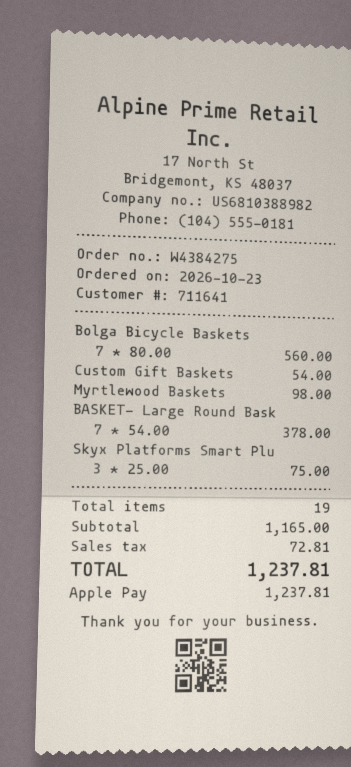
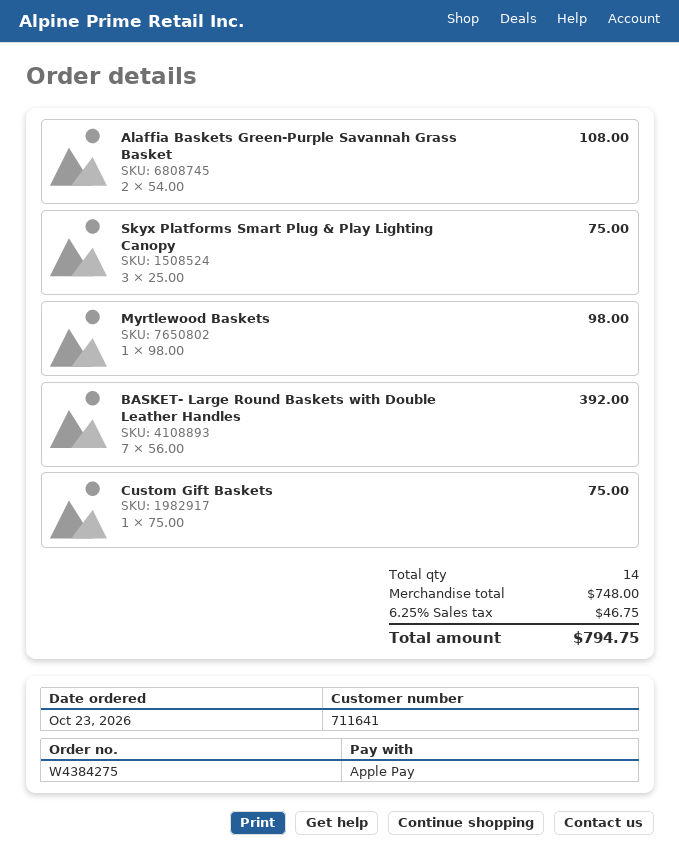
Bolga Bicycle Baskets: 7 x 80.00 = 560.00 -> none
Custom Gift Baskets: 1 x 54.00 = 54.00 -> 1 x 75.00 = 75.00
BASKET- Large Round Bask: 7 x 54.00 = 378.00 -> 7 x 56.00 = 392.00
Alaffia Baskets Green-Purple Savannah Grass Basket: none -> 2 x 54.00 = 108.00
total quantity: 19 -> 14
subtotal: 1165.00 -> 748.00
tax: 72.81 -> 46.75
total: 1237.81 -> 794.75

